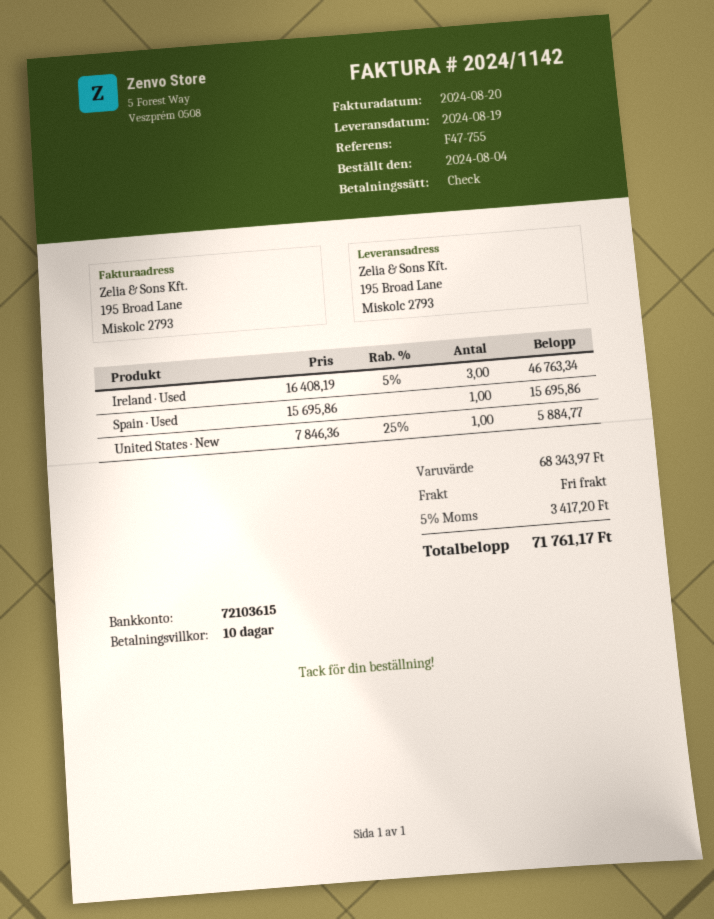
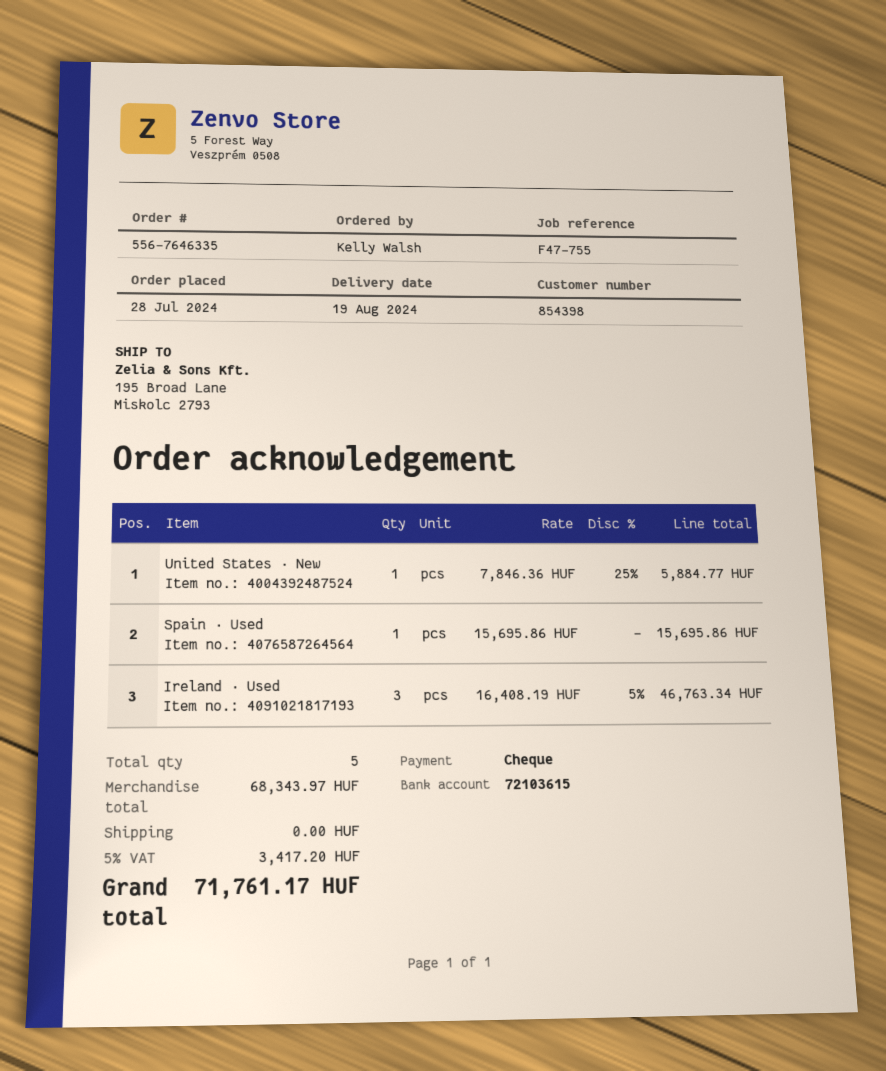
order date: 2024-08-04 -> 2024-07-28

